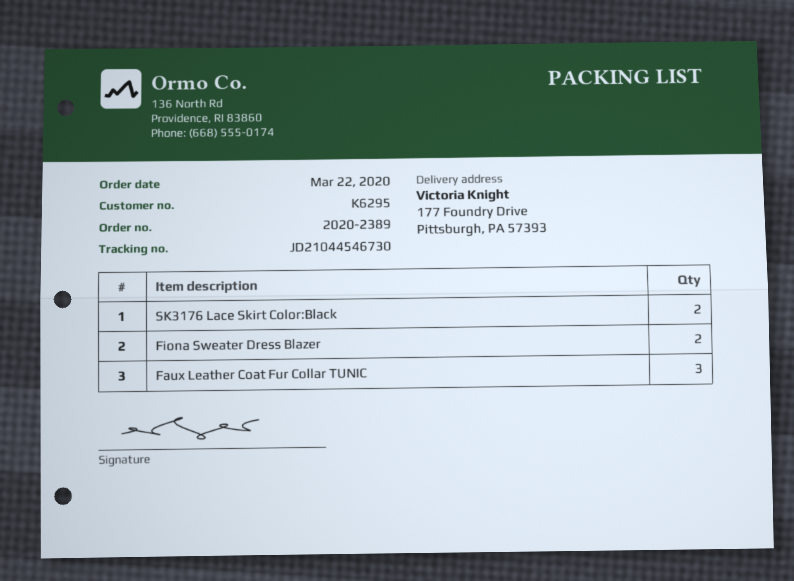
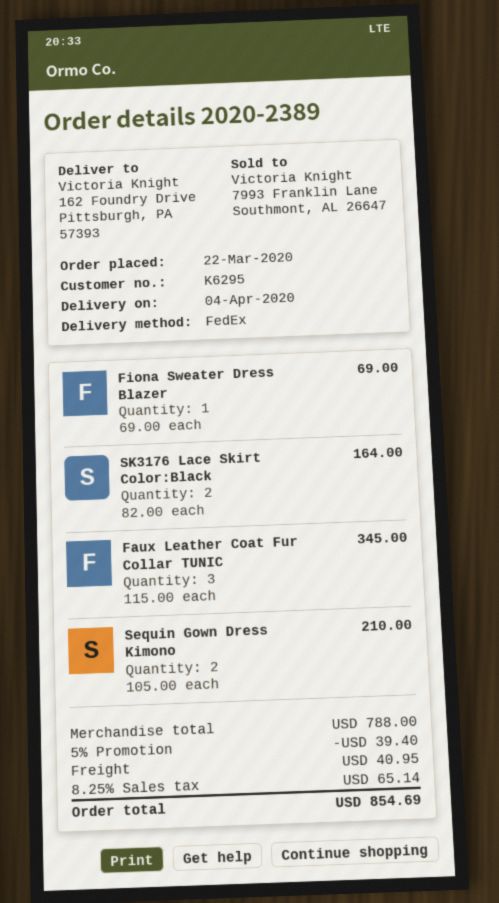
ship to: 177 Foundry Drive, Pittsburgh, PA 57393 -> 162 Foundry Drive, Pittsburgh, PA 57393
Fiona Sweater Dress Blazer: 2 -> 1
Sequin Gown Dress Kimono: none -> 2

